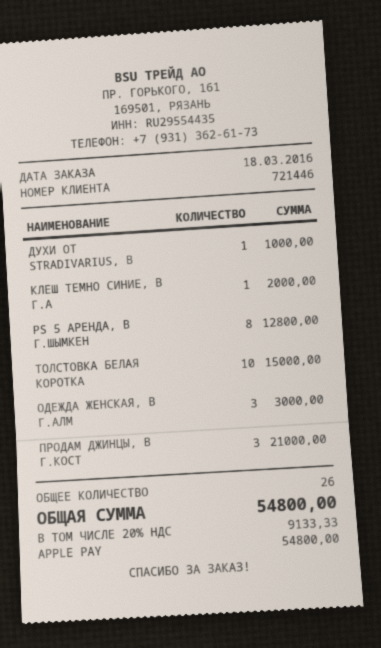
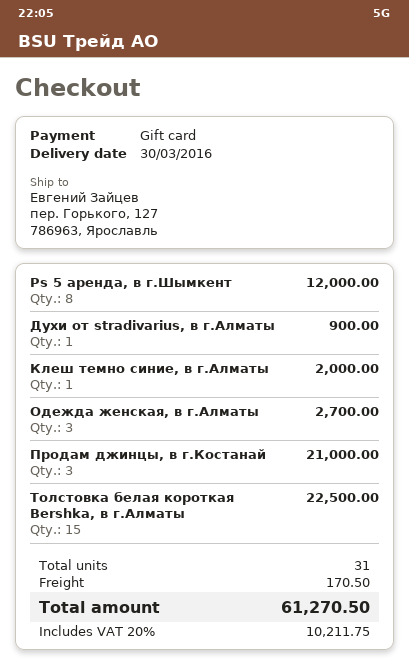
payment method: Apple Pay -> gift card
ДУХИ ОТ STRADIVARIUS, В: 1 for 1000.00 -> 1 for 900.00
PS 5 АРЕНДА, В Г.ШЫМКЕН: 8 for 12800.00 -> 8 for 12000.00
ТОЛСТОВКА БЕЛАЯ КОРОТКА: 10 for 15000.00 -> 15 for 22500.00
ОДЕЖДА ЖЕНСКАЯ, В Г.АЛМ: 3 for 3000.00 -> 3 for 2700.00
total quantity: 26 -> 31
shipping: none -> 170.50
tax: 20% = 9133.33 -> 20% = 10211.75
total: 54800.00 -> 61270.50

